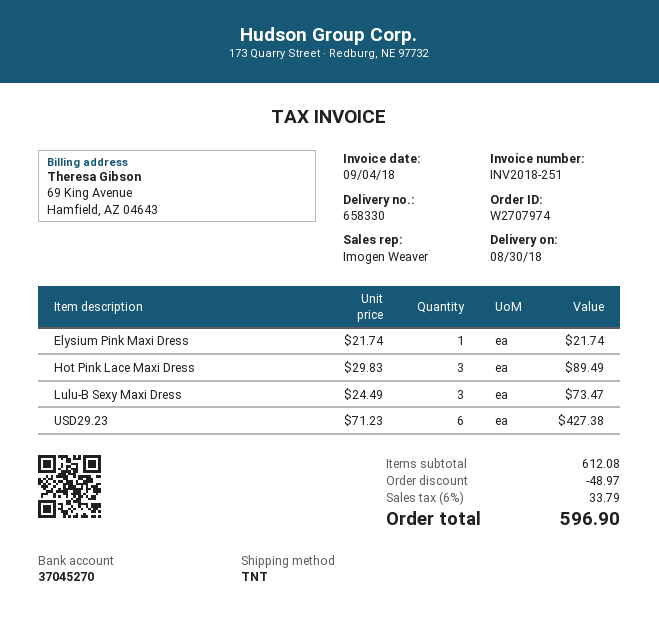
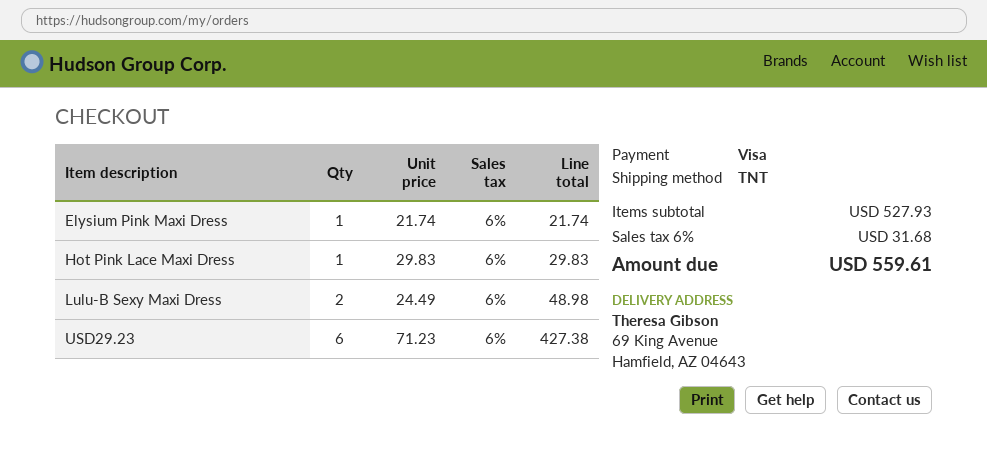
Hot Pink Lace Maxi Dress: 3 x 29.83 = 89.49 -> 1 x 29.83 = 29.83
Lulu-B Sexy Maxi Dress: 3 x 24.49 = 73.47 -> 2 x 24.49 = 48.98
subtotal: 612.08 -> 527.93
discount: 48.97 -> none
tax: 6% = 33.79 -> 6% = 31.68
total: 596.90 -> 559.61

